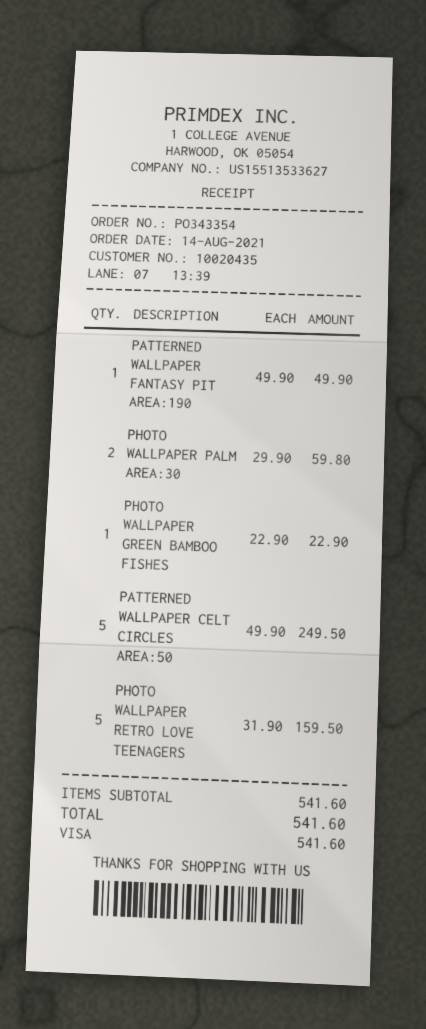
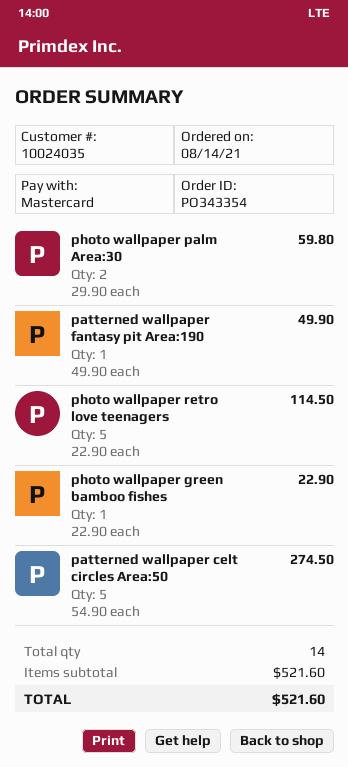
customer number: 10020435 -> 10024035
payment method: Visa -> Mastercard
PATTERNED WALLPAPER CELT CIRCLES AREA:50: 5 x 49.90 = 249.50 -> 5 x 54.90 = 274.50
PHOTO WALLPAPER RETRO LOVE TEENAGERS: 5 x 31.90 = 159.50 -> 5 x 22.90 = 114.50
subtotal: 541.60 -> 521.60
total: 541.60 -> 521.60

